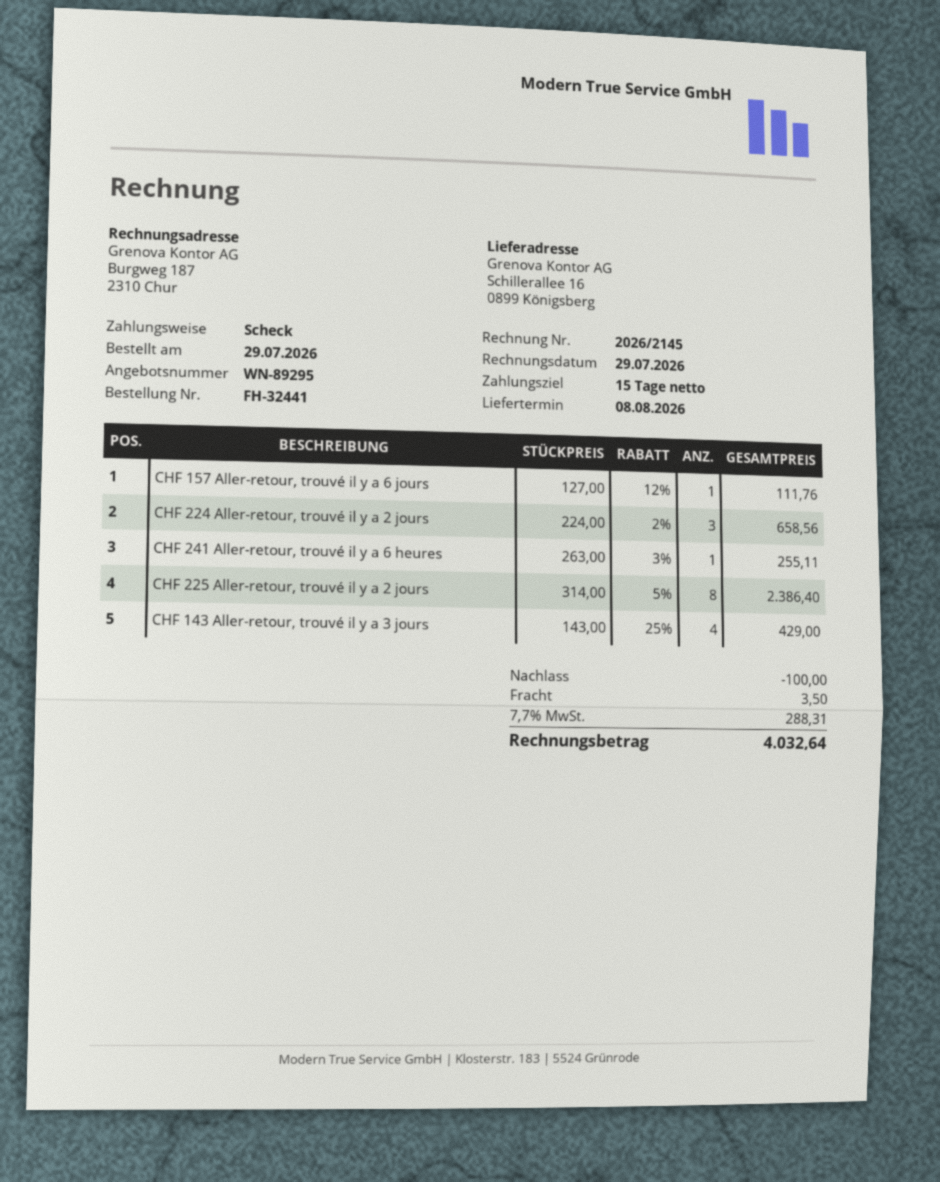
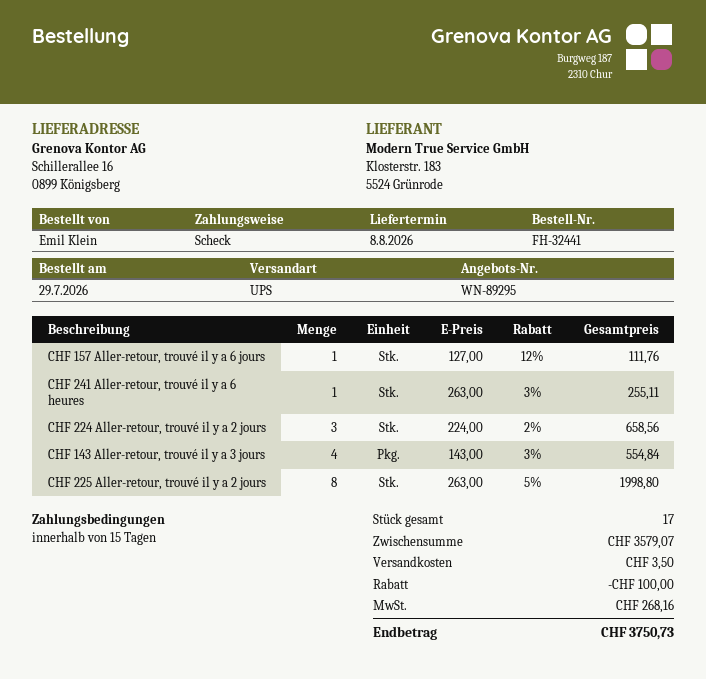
CHF 225 Aller-retour, trouvé il y a 2 jours: 8 x 314.00 - 5% = 2386.40 -> 8 x 263.00 - 5% = 1998.80
CHF 143 Aller-retour, trouvé il y a 3 jours: 4 x 143.00 - 25% = 429.00 -> 4 x 143.00 - 3% = 554.84
tax: 288.31 -> 268.16
total: 4032.64 -> 3750.73

